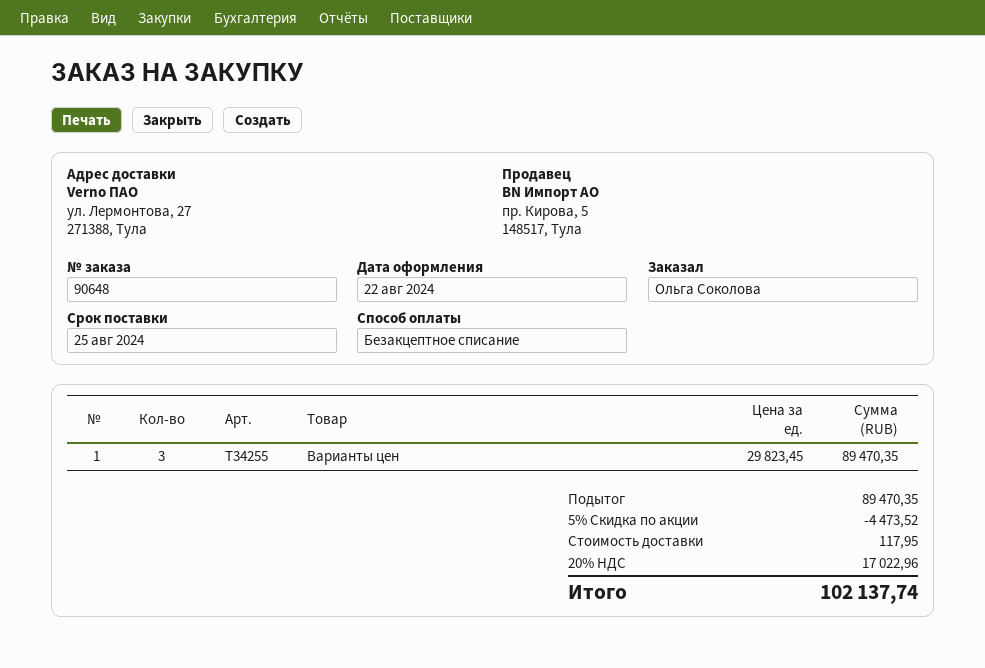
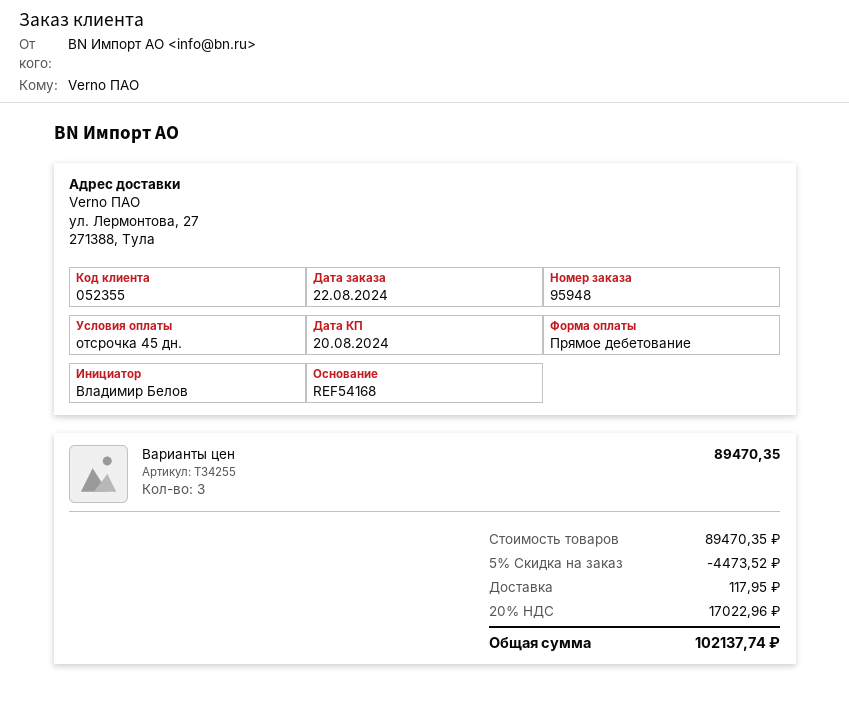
order number: 90648 -> 95948
ordered by: Ольга Соколова -> Владимир Белов

